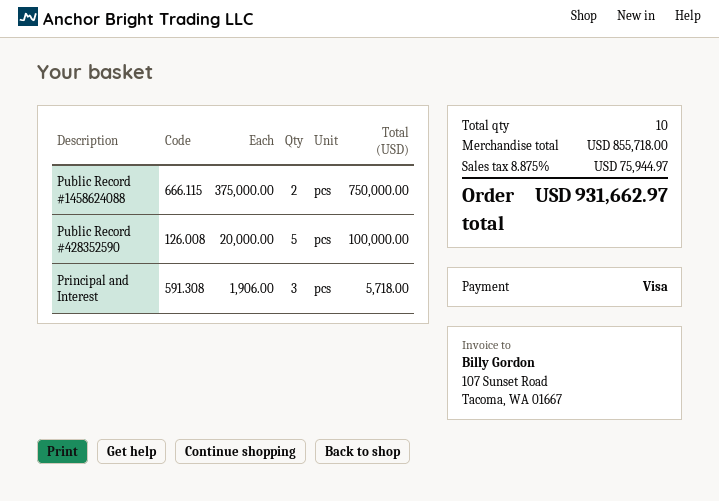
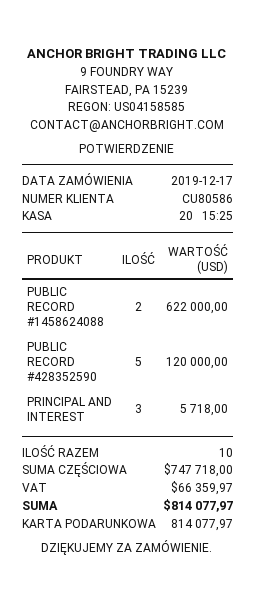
payment method: Visa -> gift card
Public Record #1458624088: 2 for 750000.00 -> 2 for 622000.00
Public Record #428352590: 5 for 100000.00 -> 5 for 120000.00
subtotal: 855718.00 -> 747718.00
tax: 75944.97 -> 66359.97
total: 931662.97 -> 814077.97

